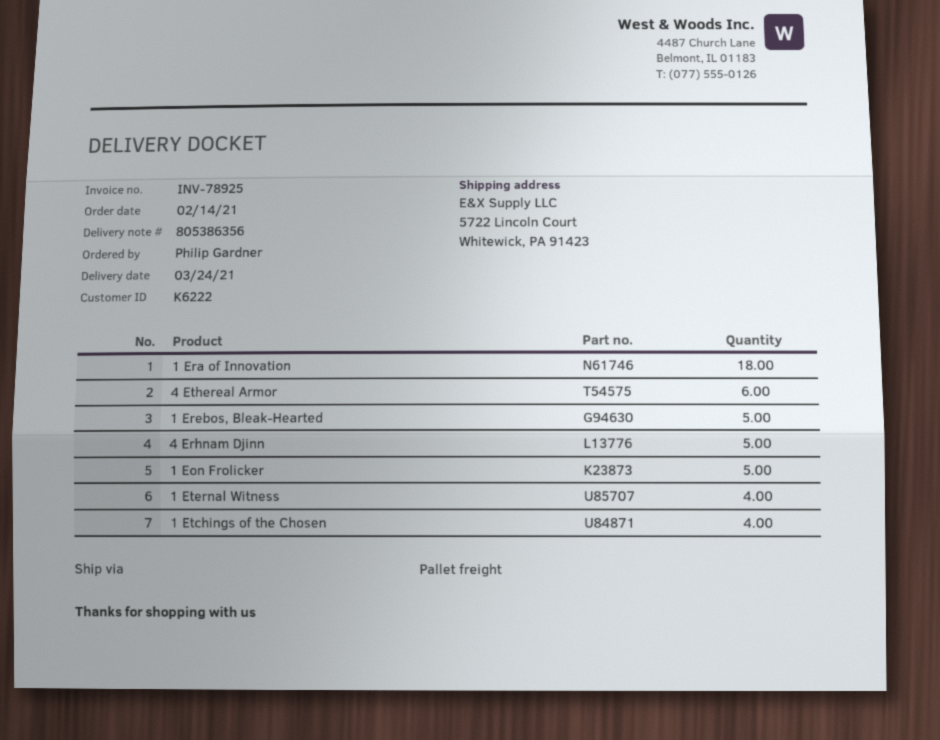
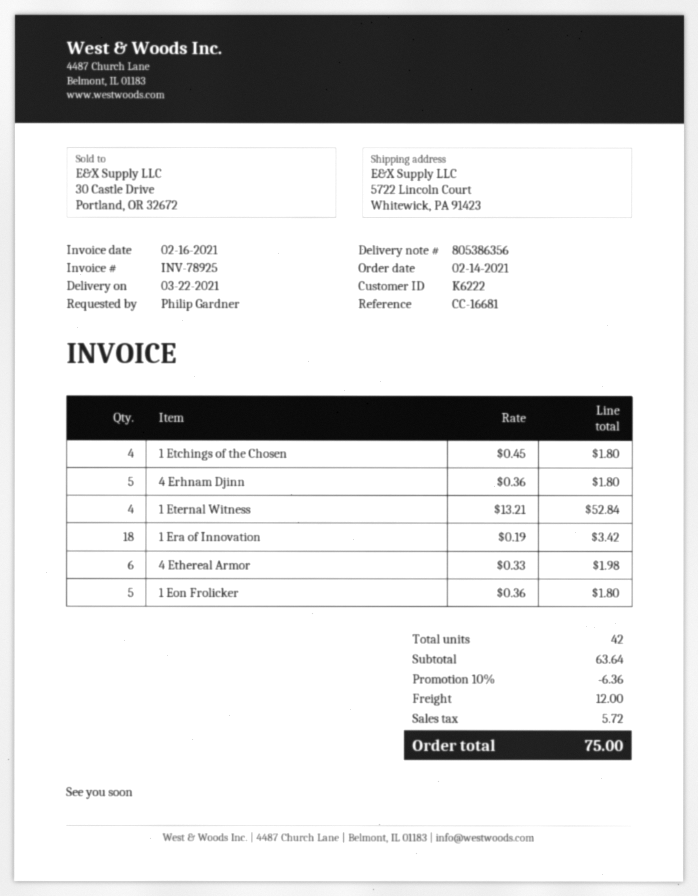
delivery date: 2021-03-24 -> 2021-03-22
1 Erebos, Bleak-Hearted: 5 -> none

